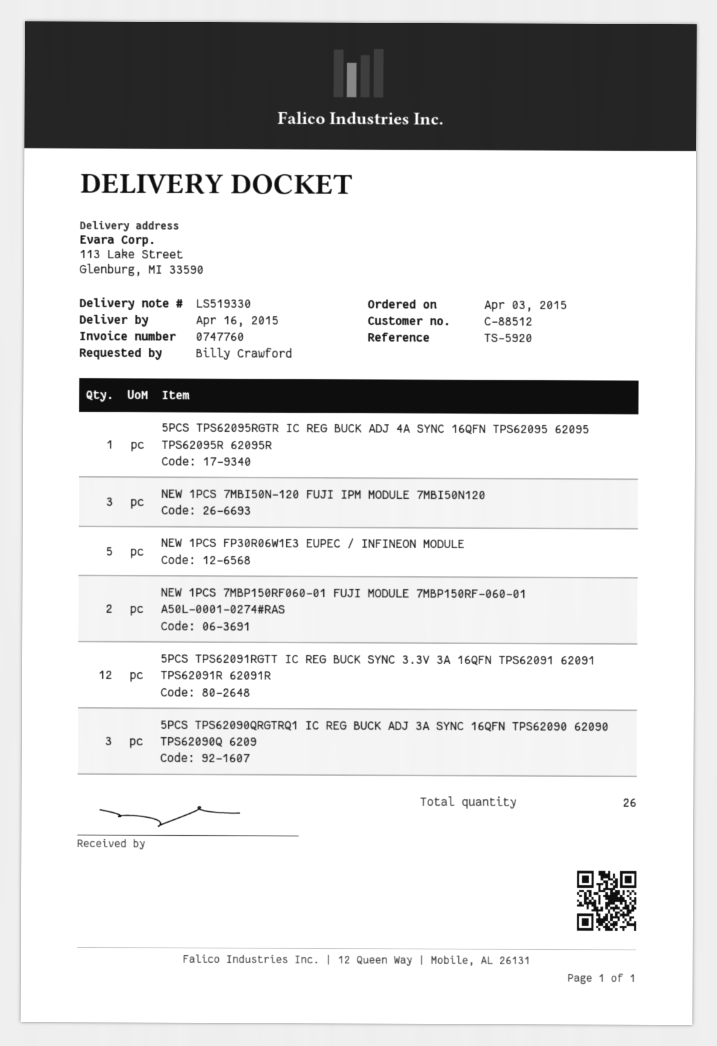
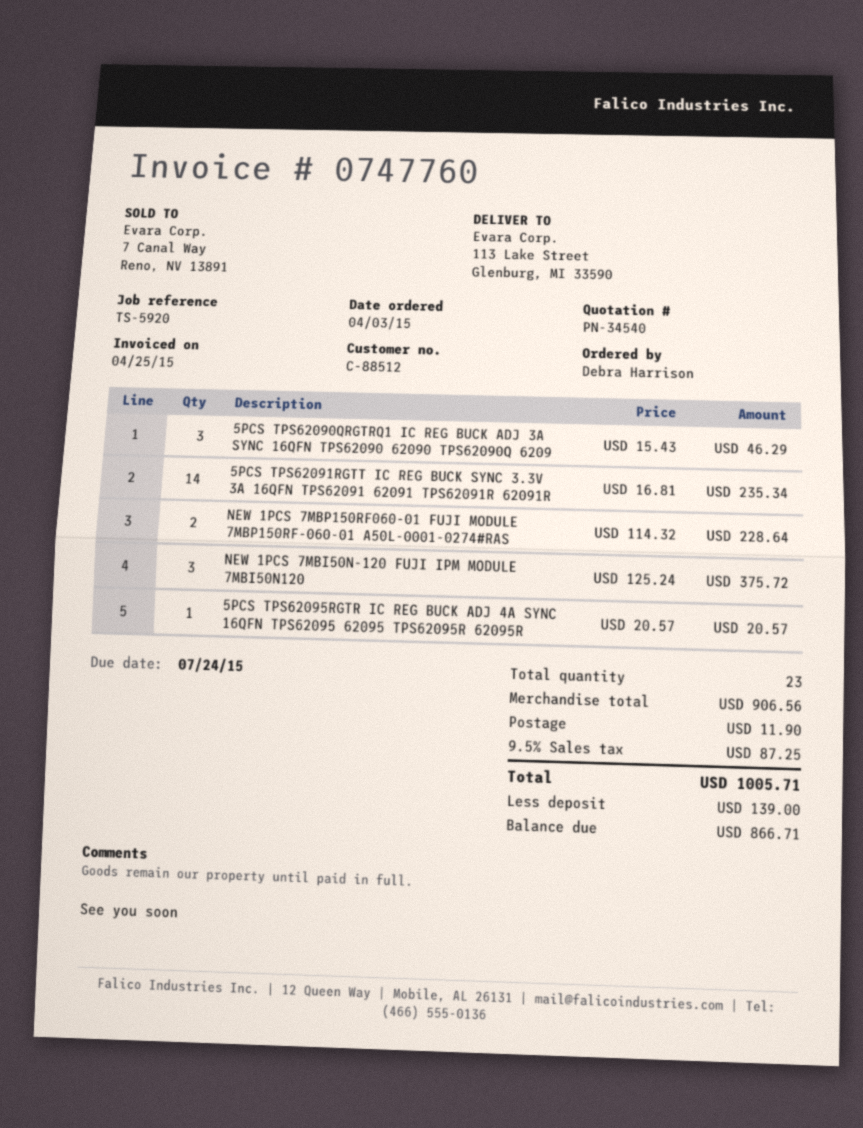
ordered by: Billy Crawford -> Debra Harrison
NEW 1PCS FP30R06W1E3 EUPEC / INFINEON MODULE: 5 -> none
5PCS TPS62091RGTT IC REG BUCK SYNC 3.3V 3A 16QFN TPS62091 62091 TPS62091R 62091R: 12 -> 14
total quantity: 26 -> 23

